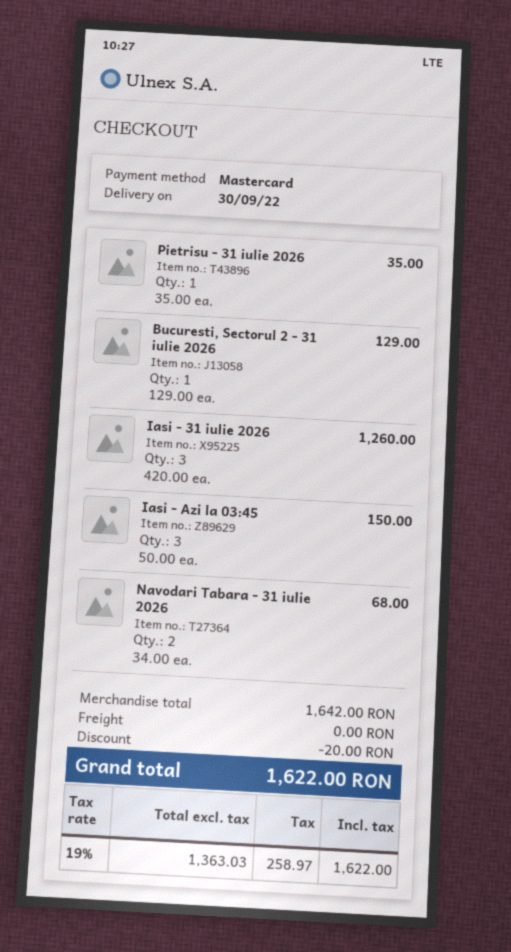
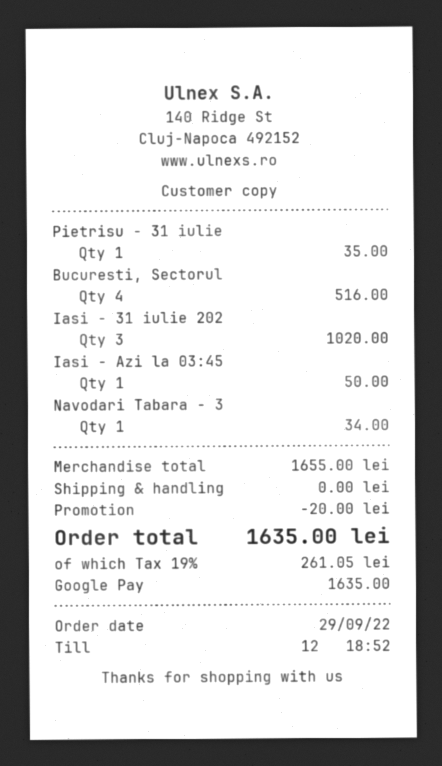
payment method: Mastercard -> Google Pay
Bucuresti, Sectorul 2 - 31 iulie 2026: 1 for 129.00 -> 4 for 516.00
Iasi - 31 iulie 2026: 3 for 1260.00 -> 3 for 1020.00
Iasi - Azi la 03:45: 3 for 150.00 -> 1 for 50.00
Navodari Tabara - 31 iulie 2026: 2 for 68.00 -> 1 for 34.00
subtotal: 1642.00 -> 1655.00
tax: 19% = 258.97 -> 19% = 261.05
total: 1622.00 -> 1635.00

